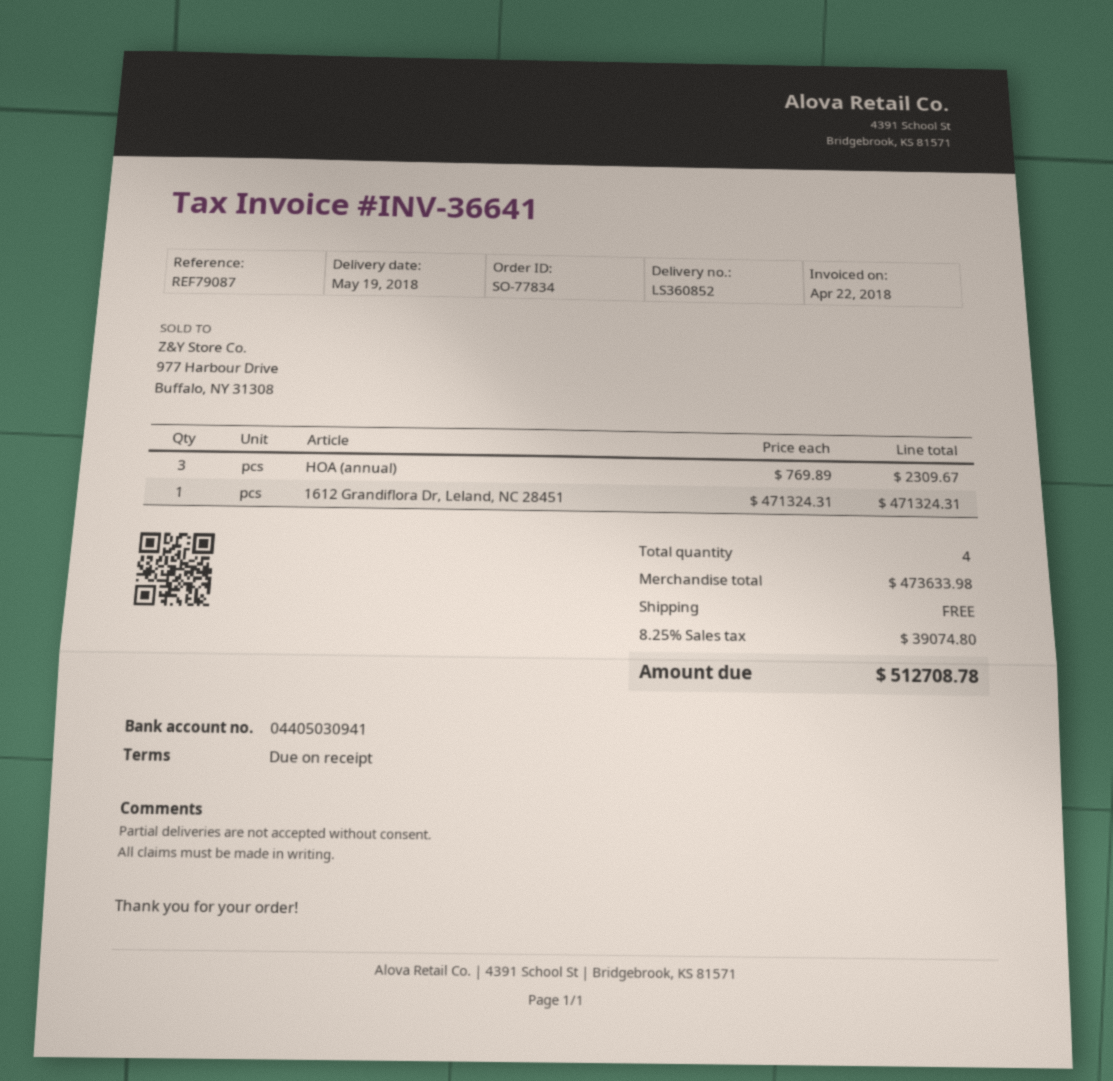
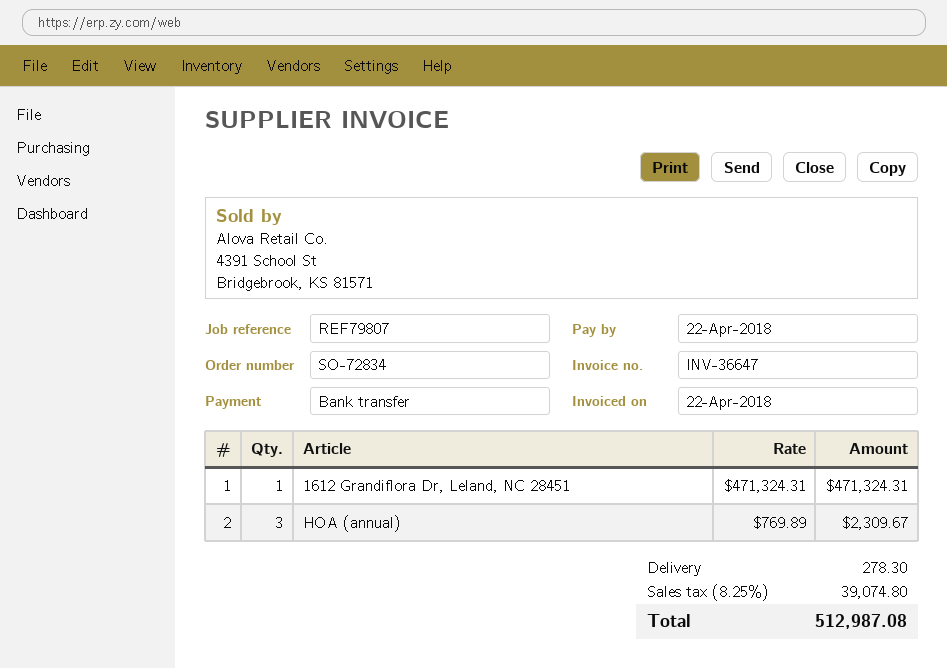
order number: SO-77834 -> SO-72834
invoice number: INV-36641 -> INV-36647
reference: REF79087 -> REF79807
shipping: 0.00 -> 278.30
total: 512708.78 -> 512987.08

